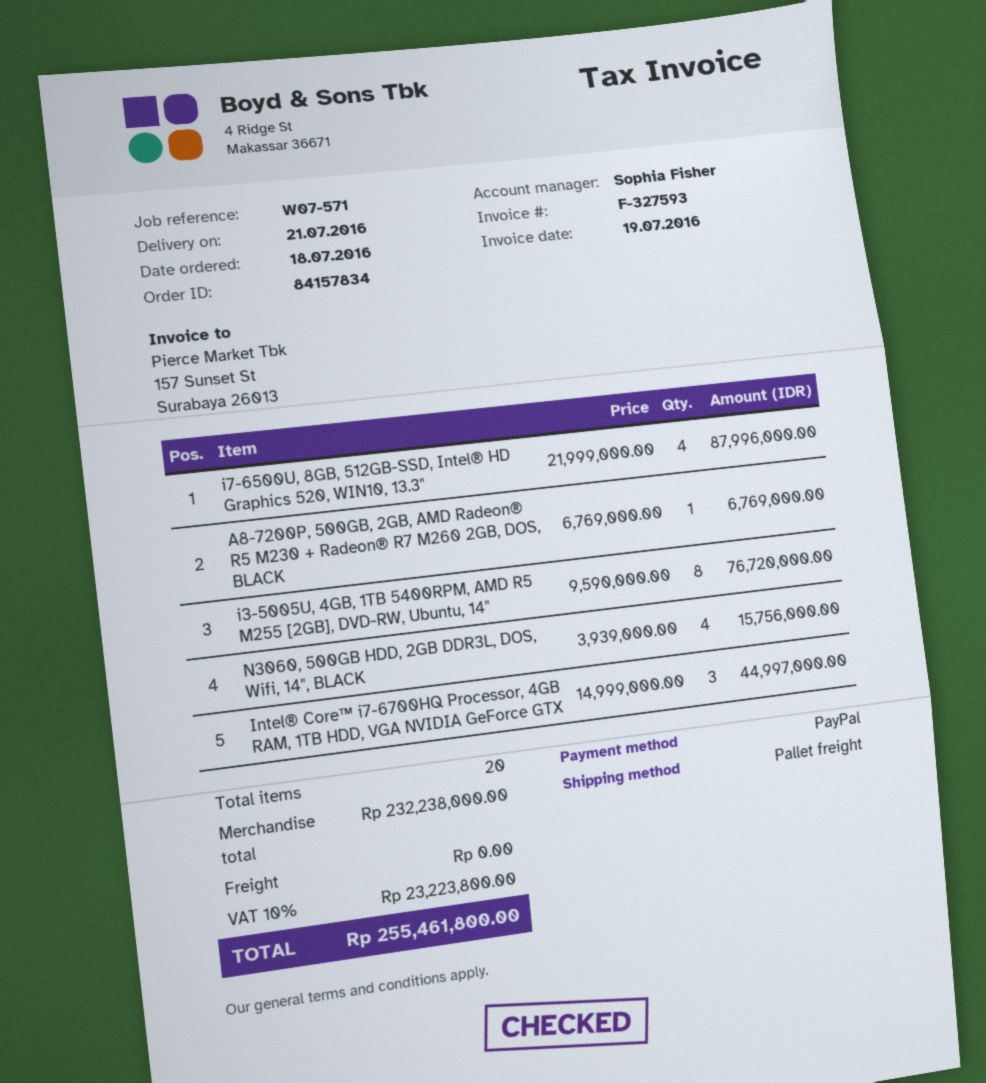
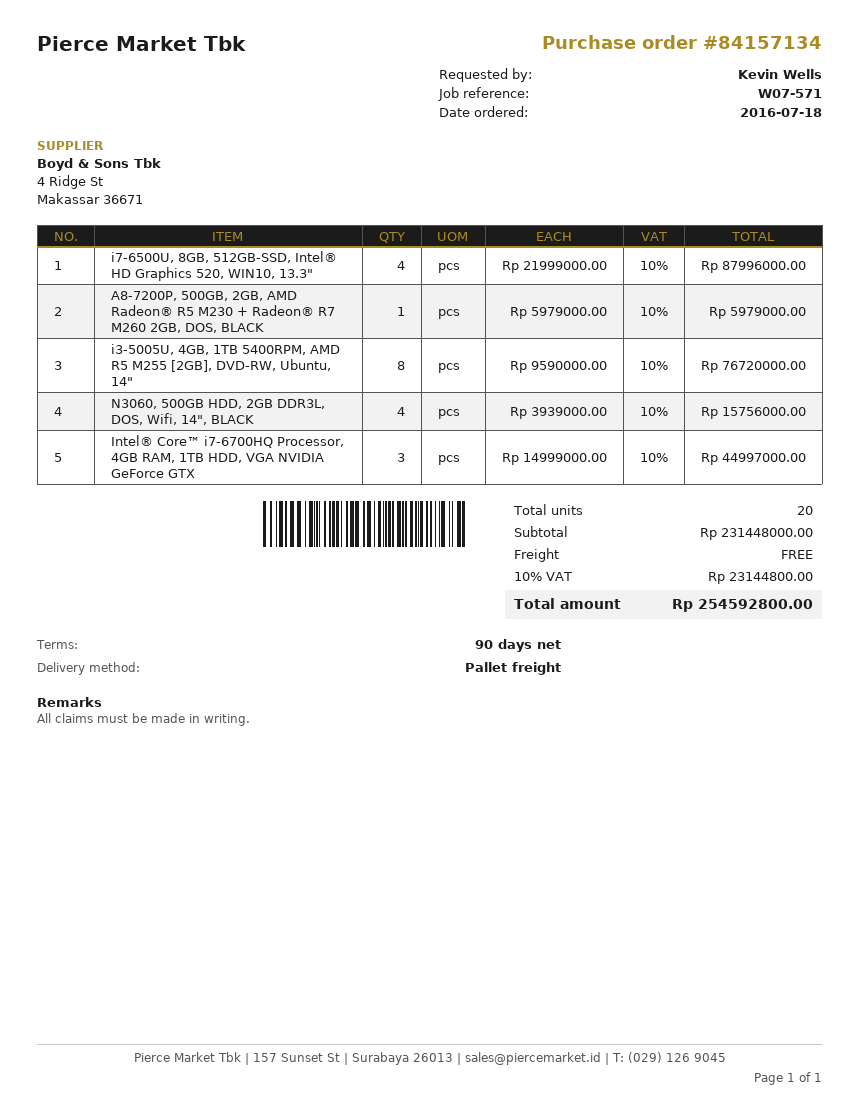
order number: 84157834 -> 84157134
A8-7200P, 500GB, 2GB, AMD Radeon® R5 M230 + Radeon® R7 M260 2GB, DOS, BLACK: 1 x 6769000.00 = 6769000.00 -> 1 x 5979000.00 = 5979000.00
subtotal: 232238000.00 -> 231448000.00
tax: 10% = 23223800.00 -> 10% = 23144800.00
total: 255461800.00 -> 254592800.00

